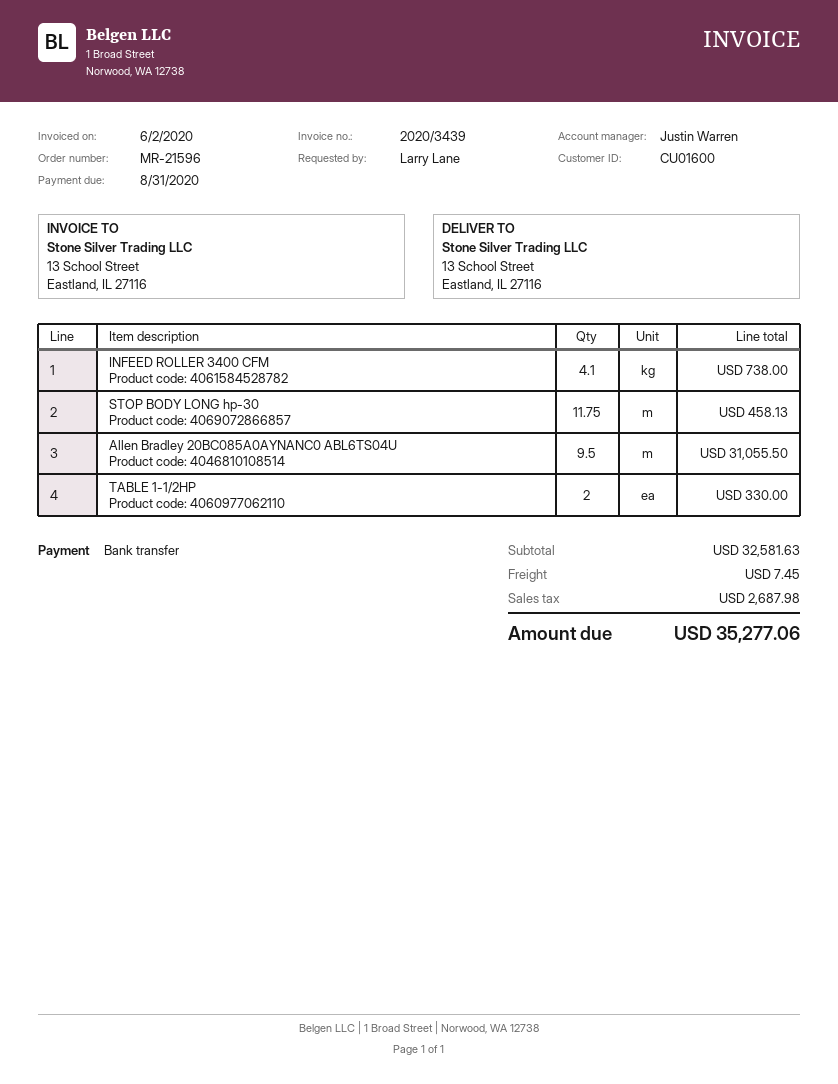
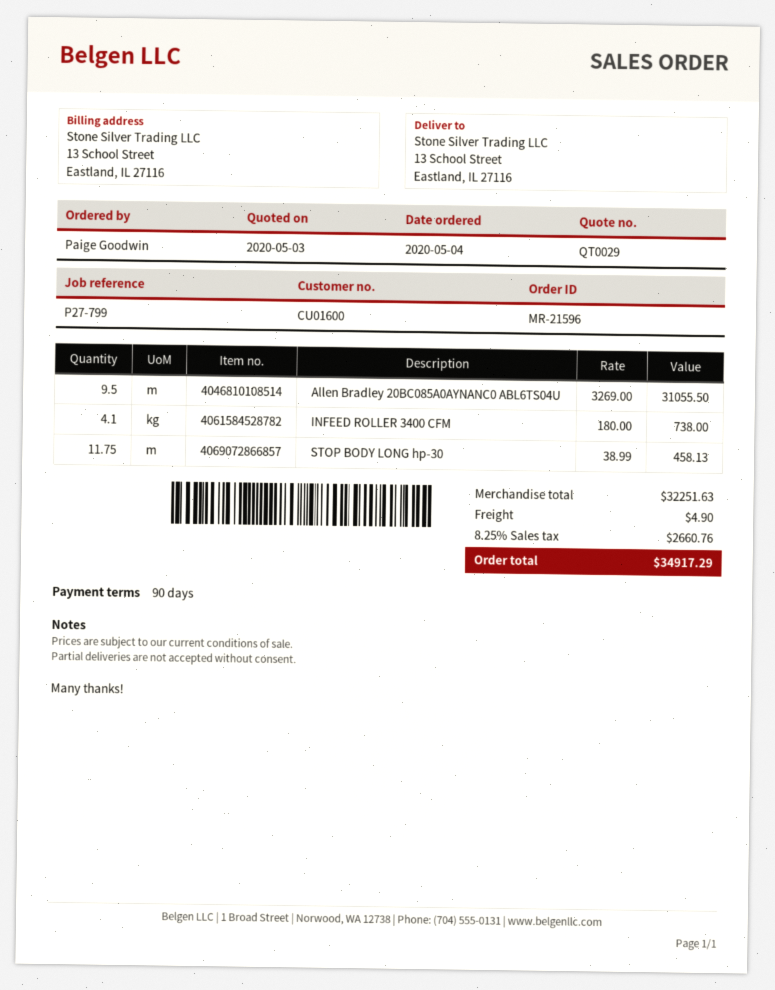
ordered by: Larry Lane -> Paige Goodwin
TABLE 1-1/2HP: 2 for 330.00 -> none
subtotal: 32581.63 -> 32251.63
shipping: 7.45 -> 4.90
tax: 2687.98 -> 2660.76
total: 35277.06 -> 34917.29

